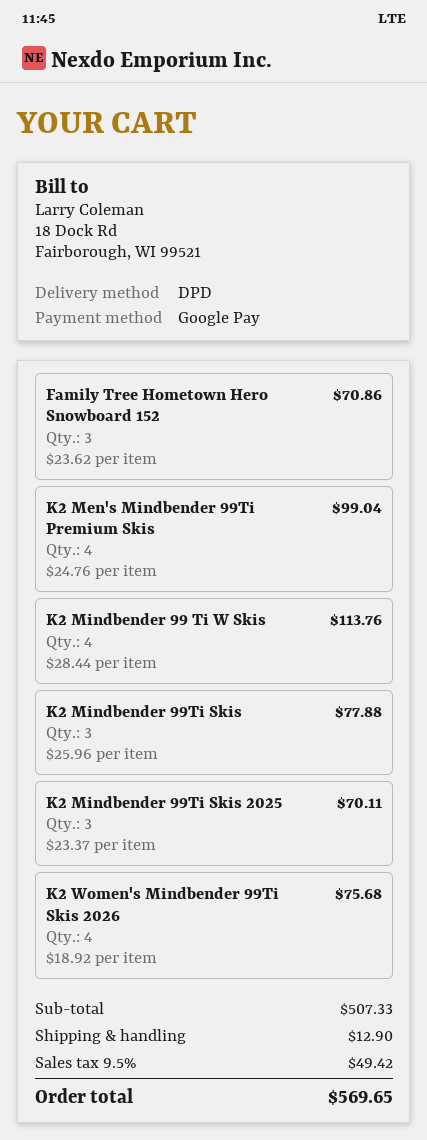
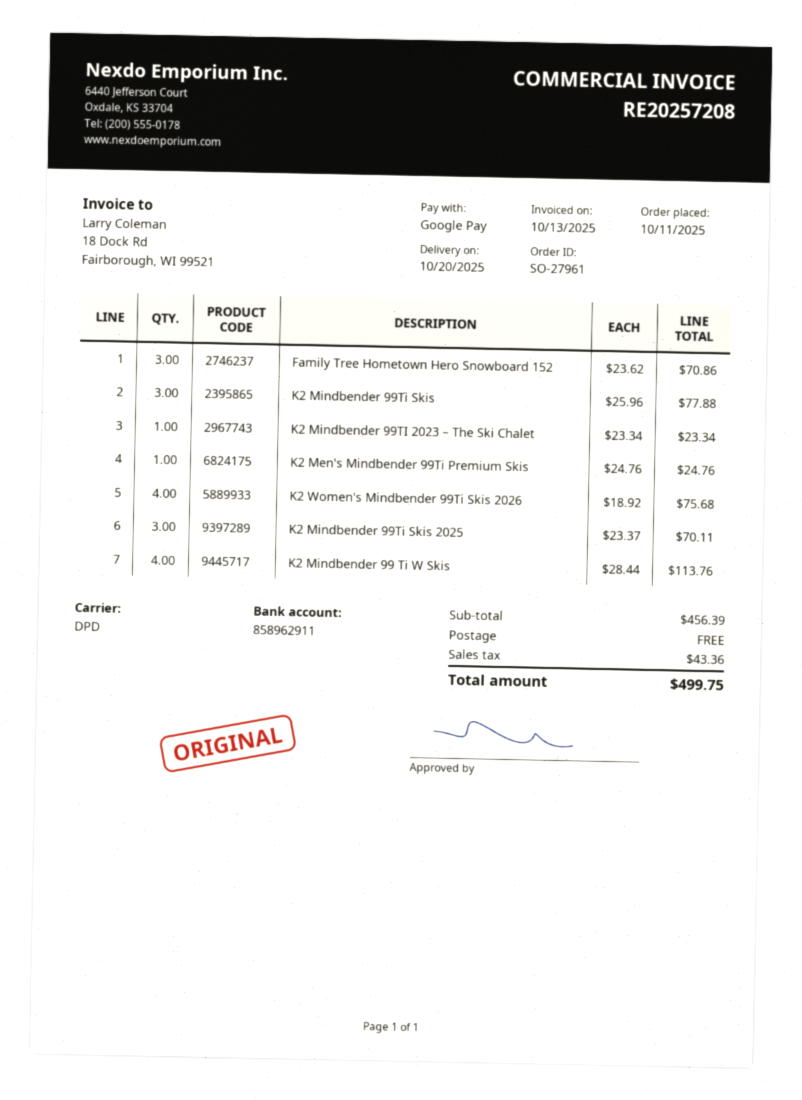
K2 Men's Mindbender 99Ti Premium Skis: 4 x 24.76 = 99.04 -> 1 x 24.76 = 24.76
K2 Mindbender 99TI 2023 – The Ski Chalet: none -> 1 x 23.34 = 23.34
subtotal: 507.33 -> 456.39
shipping: 12.90 -> 0.00
tax: 49.42 -> 43.36
total: 569.65 -> 499.75

